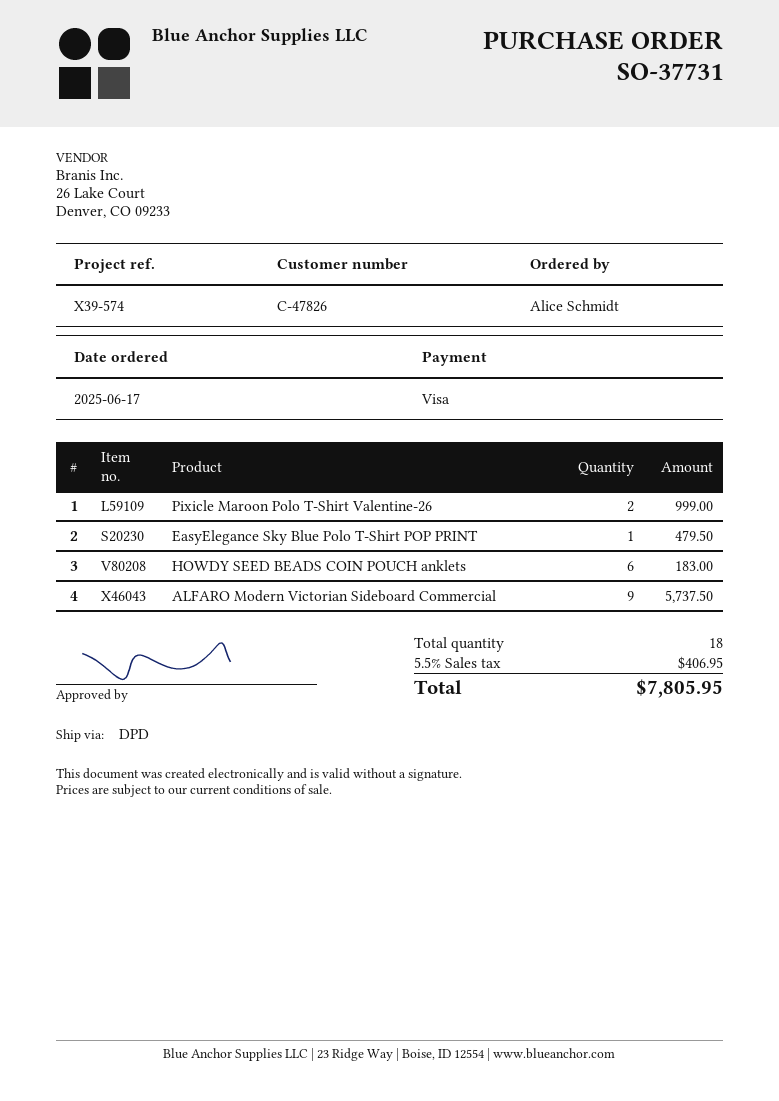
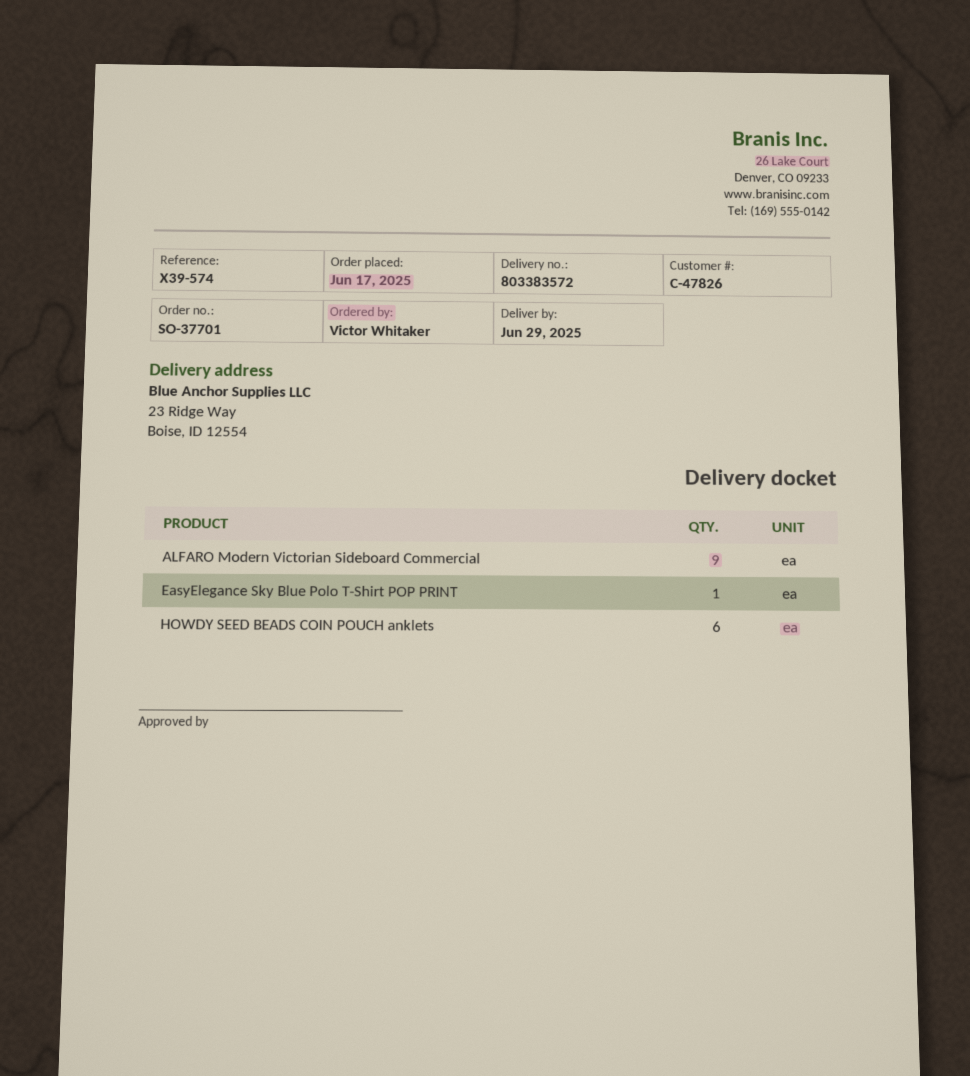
order number: SO-37731 -> SO-37701
ordered by: Alice Schmidt -> Victor Whitaker
Pixicle Maroon Polo T-Shirt Valentine-26: 2 -> none

